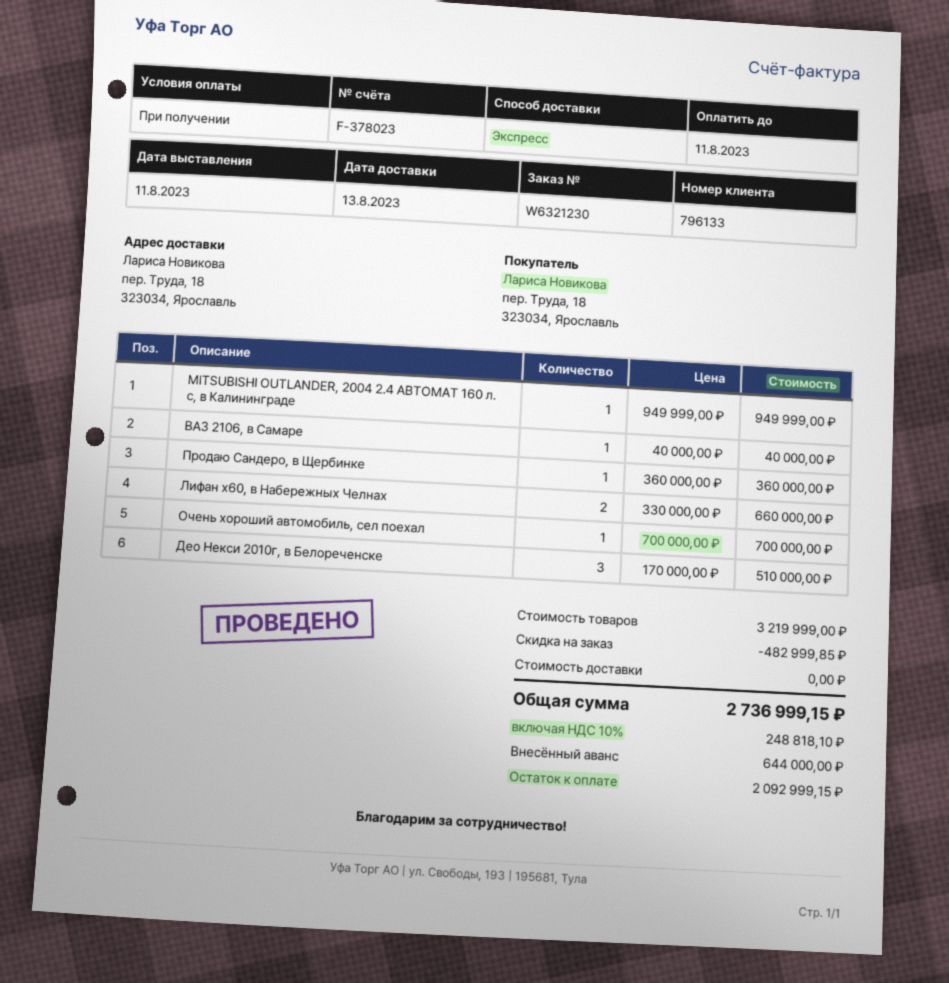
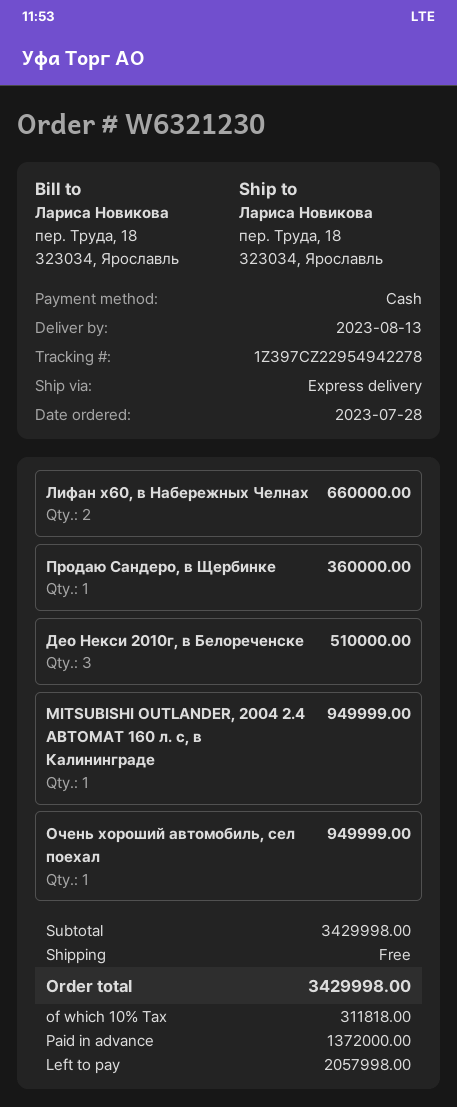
ВАЗ 2106, в Самаре: 1 for 40000.00 -> none
Очень хороший автомобиль, сел поехал: 1 for 700000.00 -> 1 for 949999.00
subtotal: 3219999.00 -> 3429998.00
discount: 482999.85 -> none
tax: 10% = 248818.10 -> 10% = 311818.00
total: 2736999.15 -> 3429998.00
deposit: 644000.00 -> 1372000.00
balance: 2092999.15 -> 2057998.00

